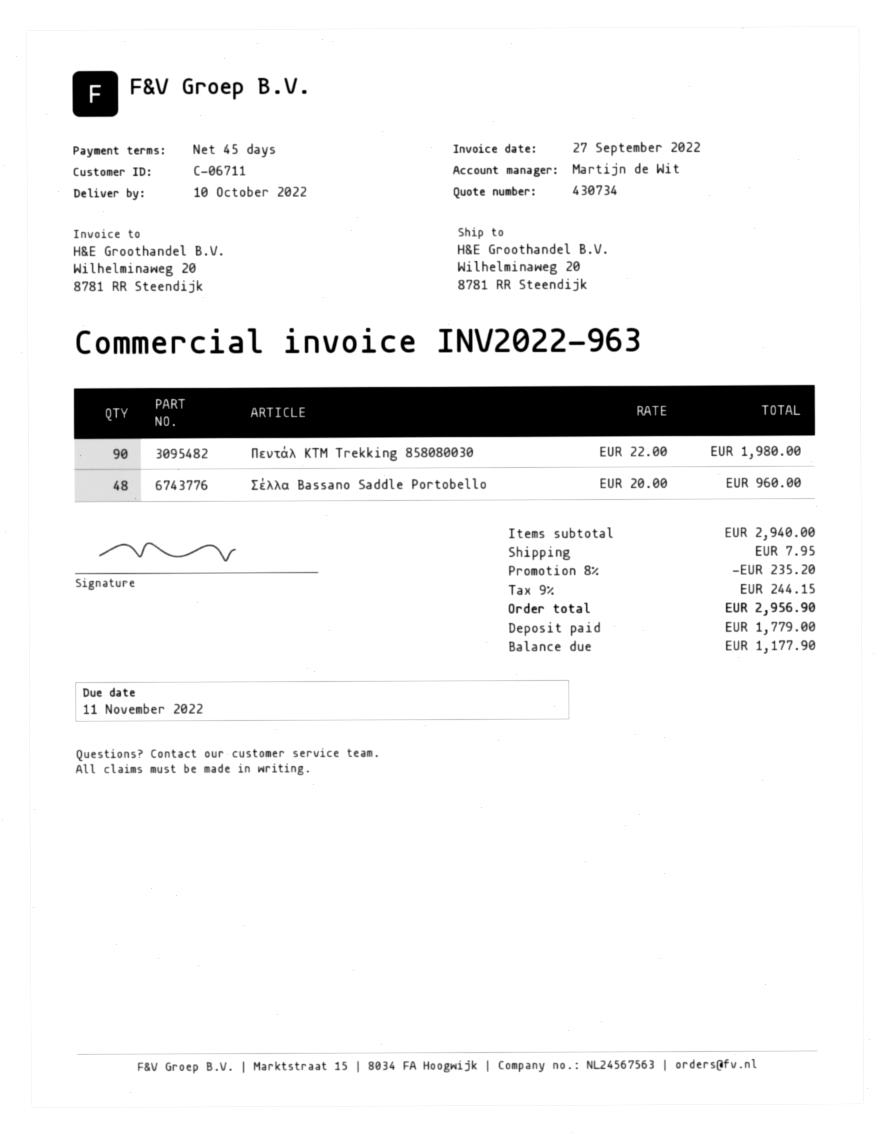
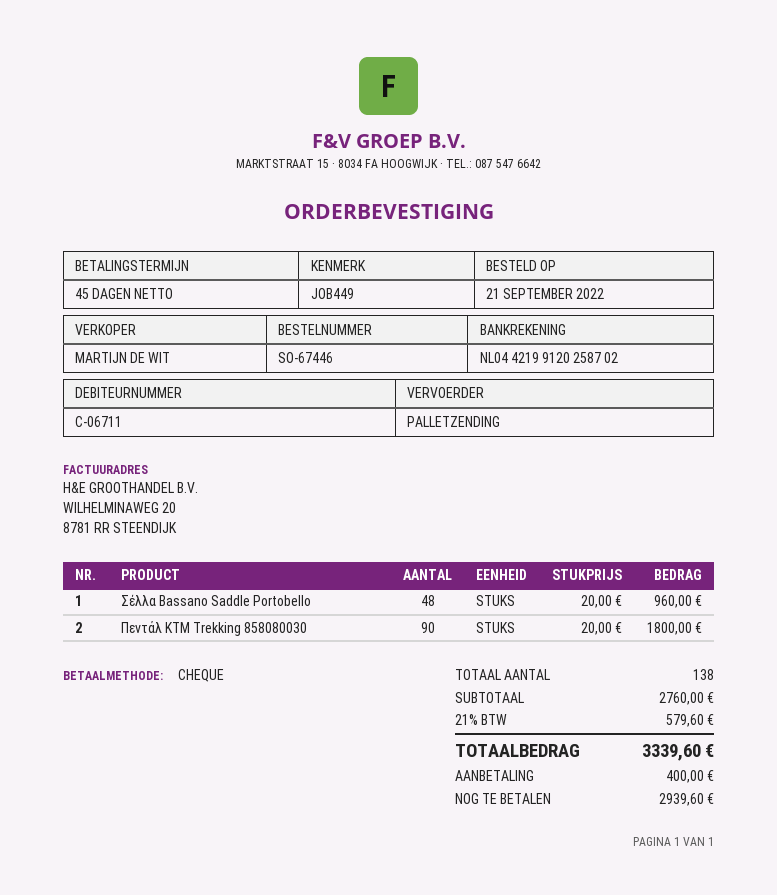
Πεντάλ ΚΤΜ Trekking 858080030: 90 x 22.00 = 1980.00 -> 90 x 20.00 = 1800.00
subtotal: 2940.00 -> 2760.00
discount: 8% = 235.20 -> none
shipping: 7.95 -> none
tax: 9% = 244.15 -> 21% = 579.60
total: 2956.90 -> 3339.60
deposit: 1779.00 -> 400.00
balance: 1177.90 -> 2939.60

